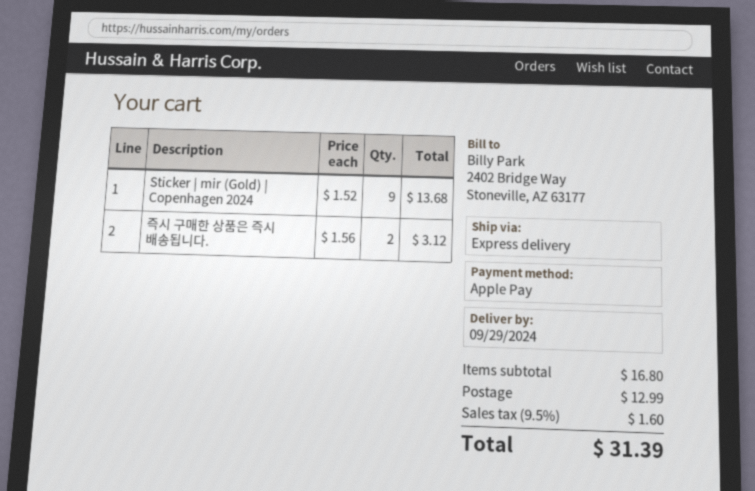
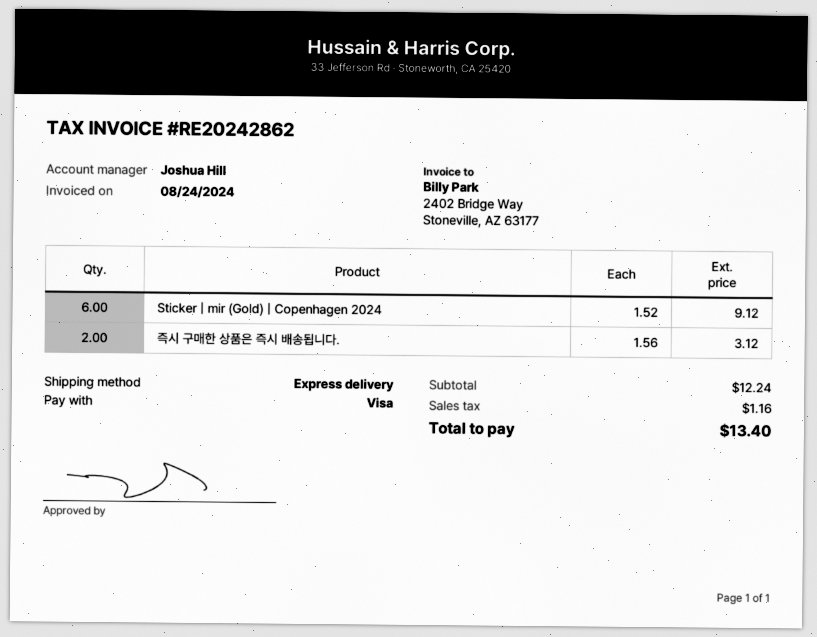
payment method: Apple Pay -> Visa
Sticker | mir (Gold) | Copenhagen 2024: 9 x 1.52 = 13.68 -> 6 x 1.52 = 9.12
subtotal: 16.80 -> 12.24
shipping: 12.99 -> none
tax: 1.60 -> 1.16
total: 31.39 -> 13.40

